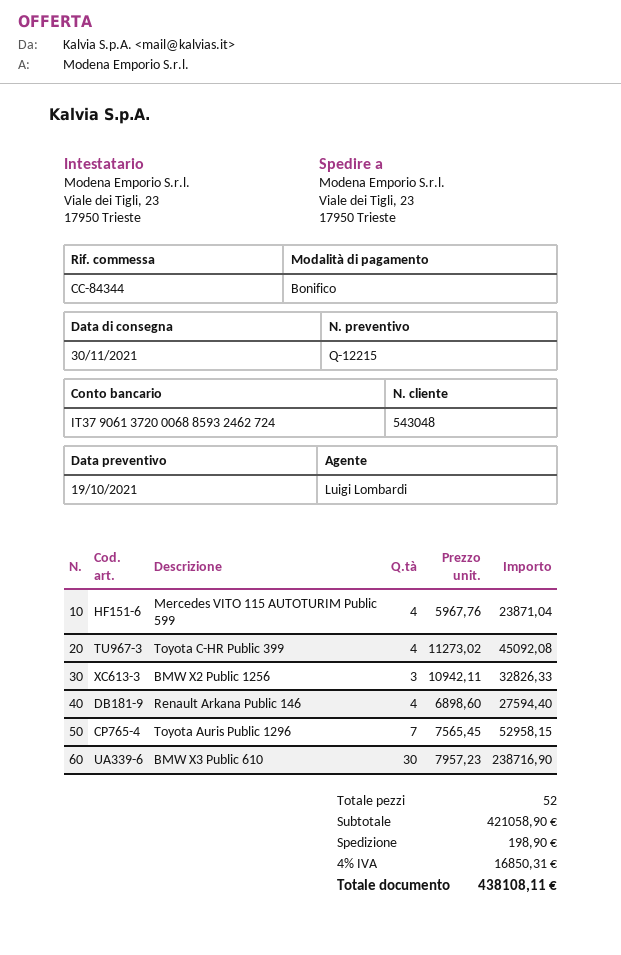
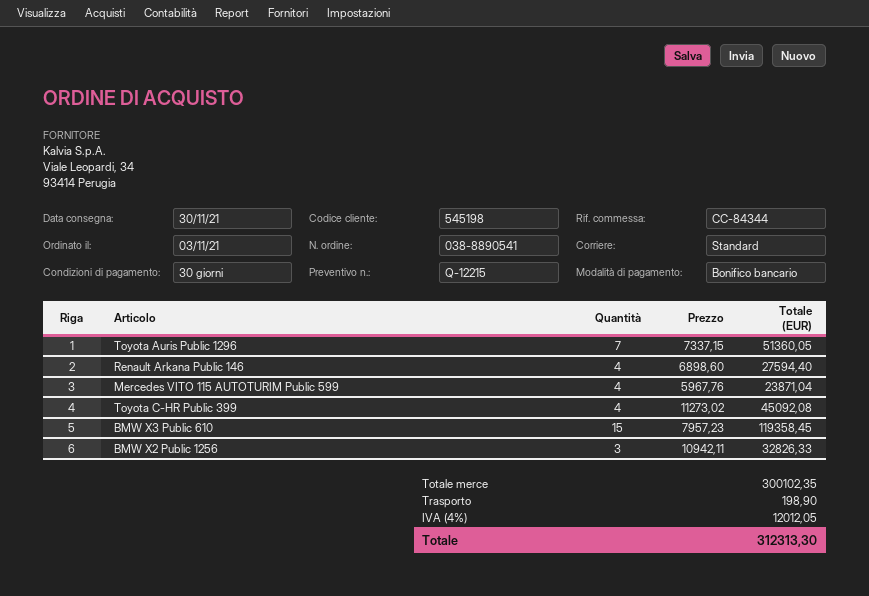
customer number: 543048 -> 545198
Toyota Auris Public 1296: 7 x 7565.45 = 52958.15 -> 7 x 7337.15 = 51360.05
BMW X3 Public 610: 30 x 7957.23 = 238716.90 -> 15 x 7957.23 = 119358.45
subtotal: 421058.90 -> 300102.35
tax: 4% = 16850.31 -> 4% = 12012.05
total: 438108.11 -> 312313.30

